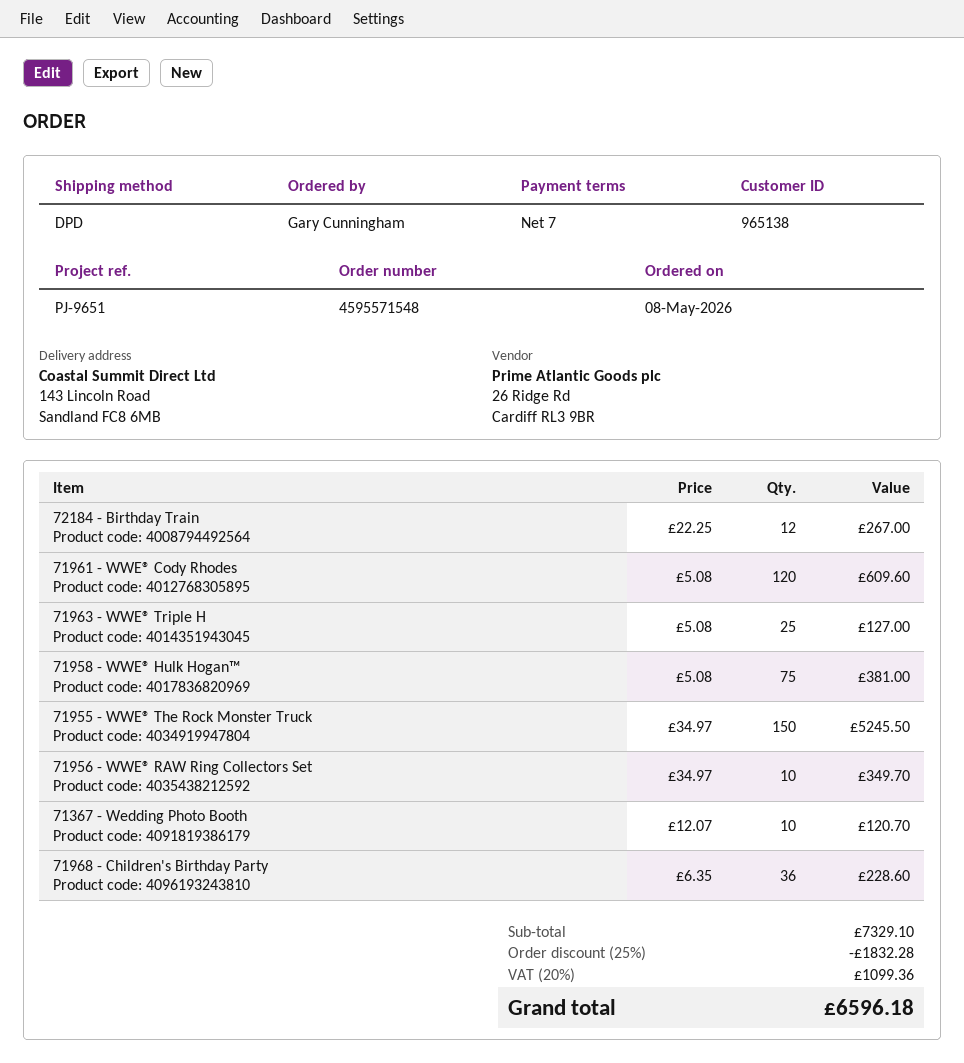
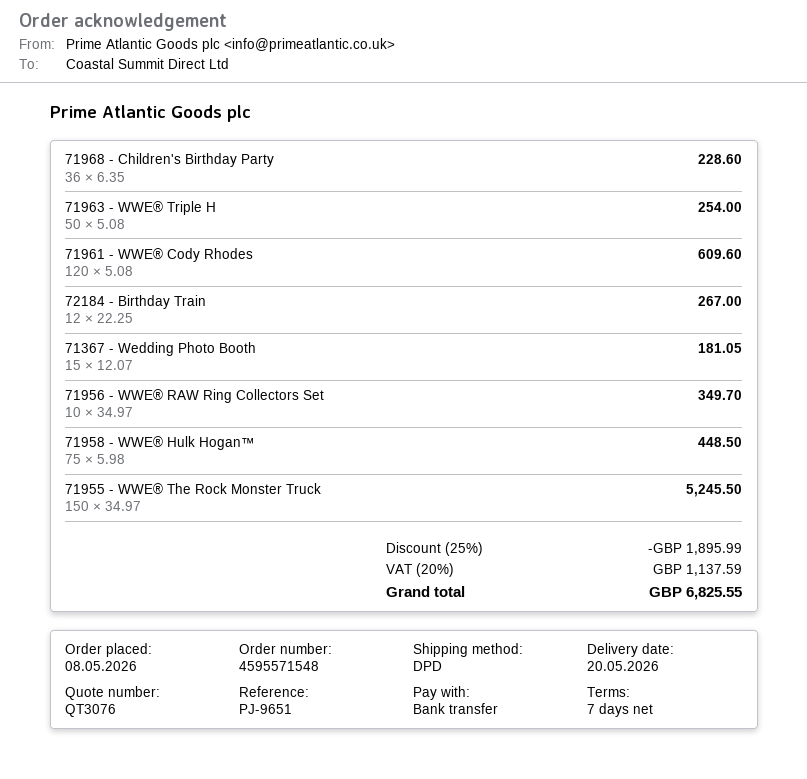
71963 - WWE® Triple H: 25 x 5.08 = 127.00 -> 50 x 5.08 = 254.00
71958 - WWE® Hulk Hogan™: 75 x 5.08 = 381.00 -> 75 x 5.98 = 448.50
71367 - Wedding Photo Booth: 10 x 12.07 = 120.70 -> 15 x 12.07 = 181.05
discount: 25% = 1832.28 -> 25% = 1895.99
tax: 20% = 1099.36 -> 20% = 1137.59
total: 6596.18 -> 6825.55

